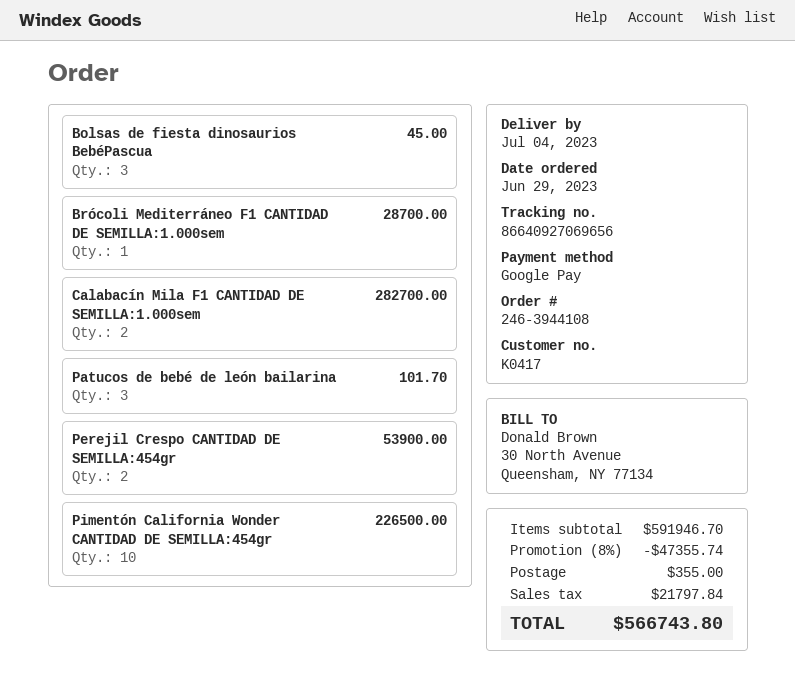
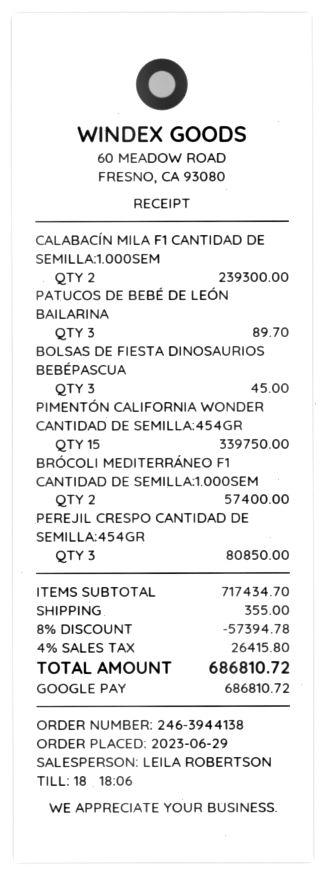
order number: 246-3944108 -> 246-3944138
Brócoli Mediterráneo F1 CANTIDAD DE SEMILLA:1.000sem: 1 for 28700.00 -> 2 for 57400.00
Calabacín Mila F1 CANTIDAD DE SEMILLA:1.000sem: 2 for 282700.00 -> 2 for 239300.00
Patucos de bebé de león bailarina: 3 for 101.70 -> 3 for 89.70
Perejil Crespo CANTIDAD DE SEMILLA:454gr: 2 for 53900.00 -> 3 for 80850.00
Pimentón California Wonder CANTIDAD DE SEMILLA:454gr: 10 for 226500.00 -> 15 for 339750.00
subtotal: 591946.70 -> 717434.70
discount: 8% = 47355.74 -> 8% = 57394.78
tax: 21797.84 -> 26415.80
total: 566743.80 -> 686810.72

